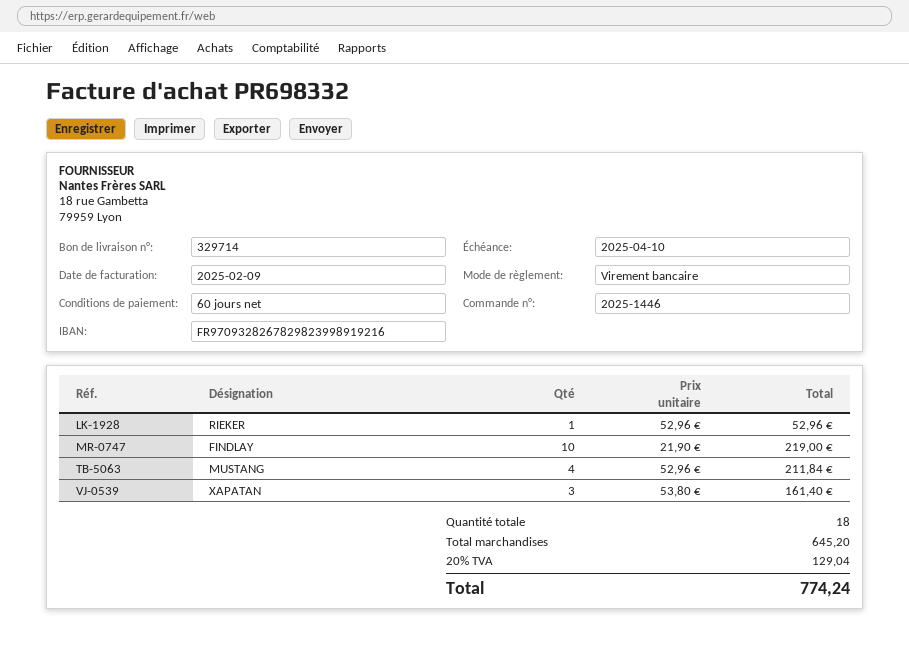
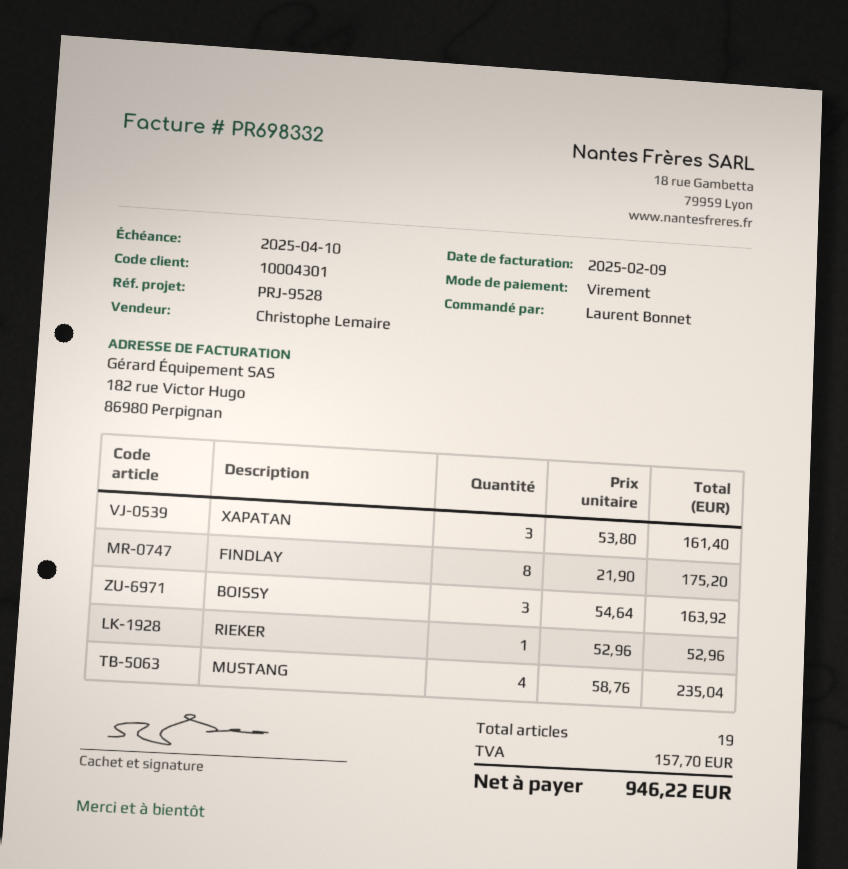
FINDLAY: 10 x 21.90 = 219.00 -> 8 x 21.90 = 175.20
MUSTANG: 4 x 52.96 = 211.84 -> 4 x 58.76 = 235.04
BOISSY: none -> 3 x 54.64 = 163.92
total quantity: 18 -> 19
tax: 129.04 -> 157.70
total: 774.24 -> 946.22

